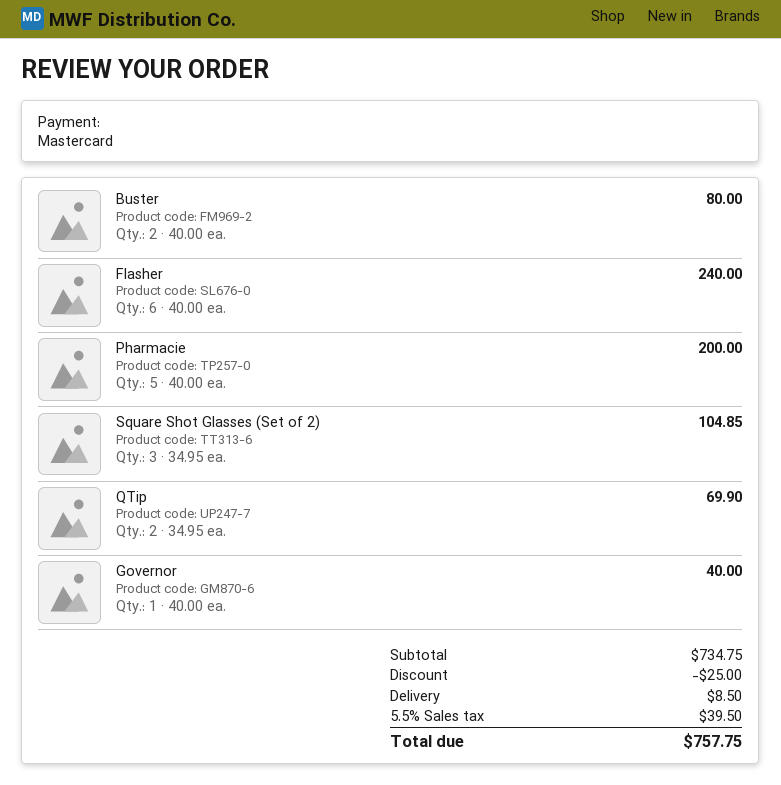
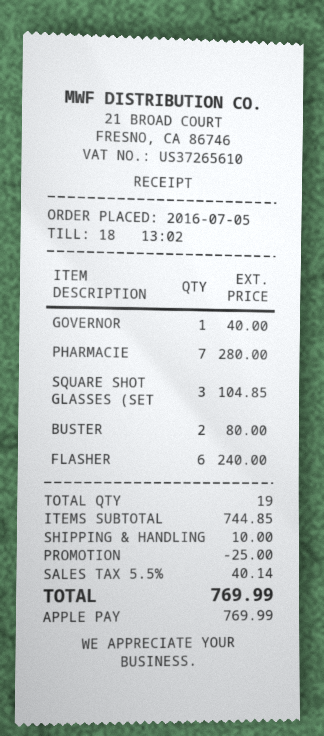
payment method: Mastercard -> Apple Pay
Pharmacie: 5 for 200.00 -> 7 for 280.00
QTip: 2 for 69.90 -> none
subtotal: 734.75 -> 744.85
shipping: 8.50 -> 10.00
tax: 5.5% = 39.50 -> 5.5% = 40.14
total: 757.75 -> 769.99

